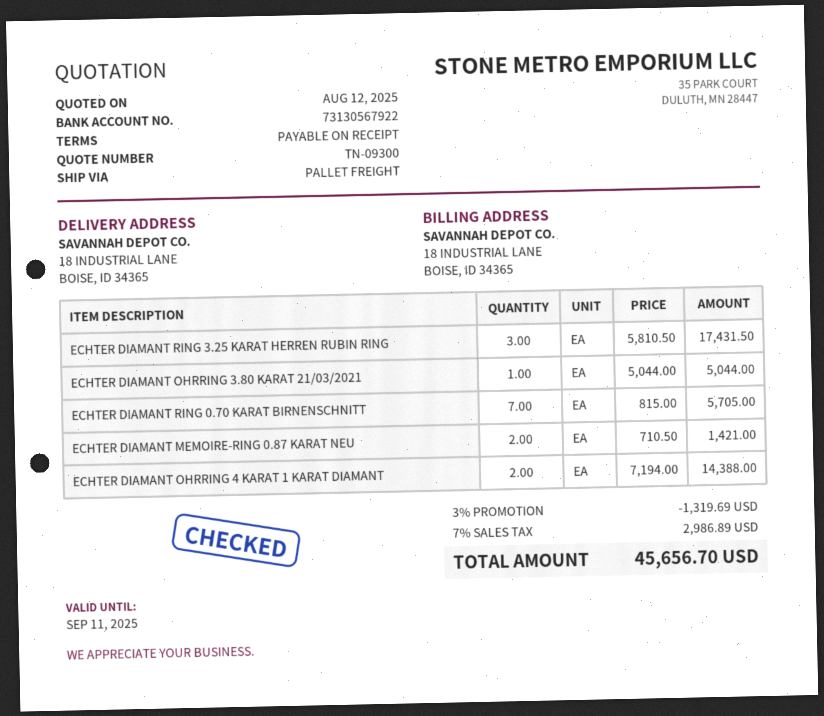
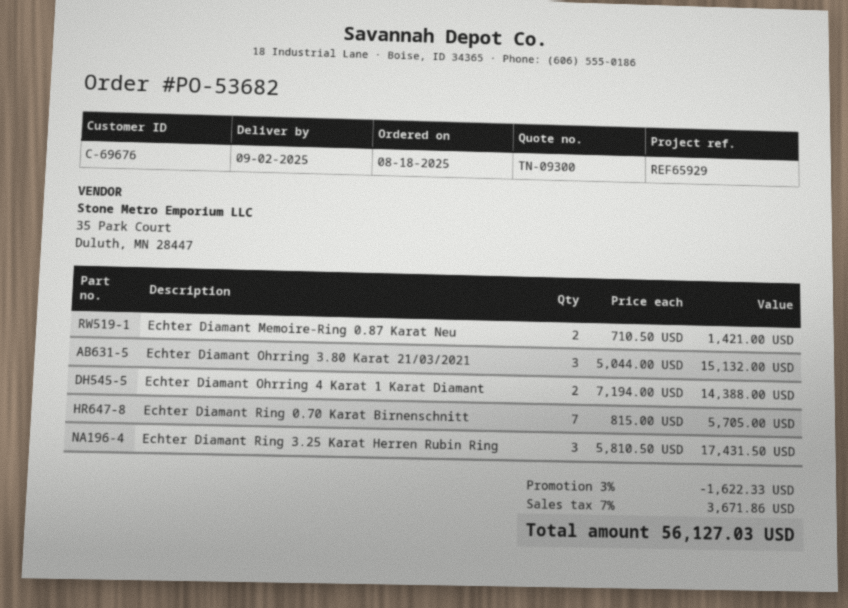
ECHTER DIAMANT OHRRING 3.80 KARAT 21/03/2021: 1 x 5044.00 = 5044.00 -> 3 x 5044.00 = 15132.00
discount: 3% = 1319.69 -> 3% = 1622.33
tax: 7% = 2986.89 -> 7% = 3671.86
total: 45656.70 -> 56127.03

